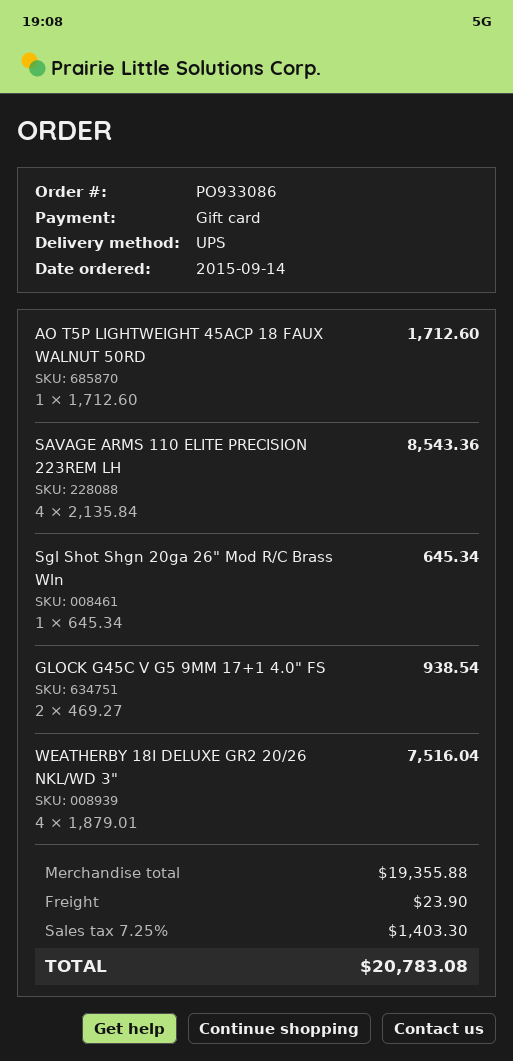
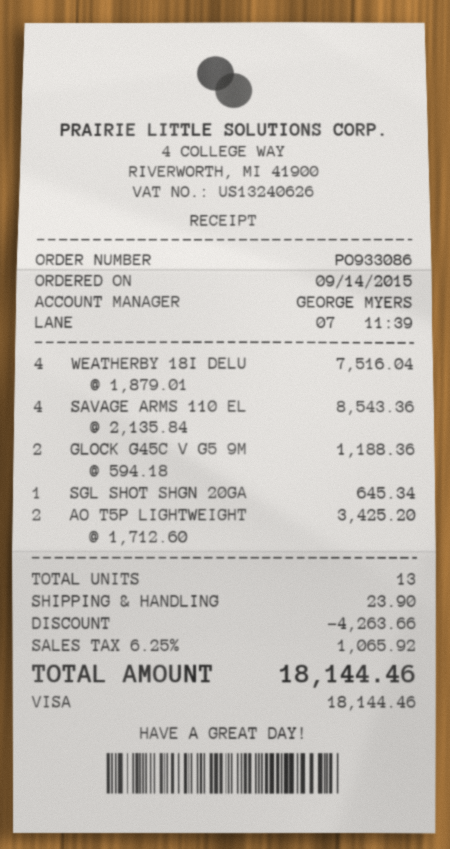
payment method: gift card -> Visa
AO T5P LIGHTWEIGHT 45ACP 18 FAUX WALNUT 50RD: 1 x 1712.60 = 1712.60 -> 2 x 1712.60 = 3425.20
GLOCK G45C V G5 9MM 17+1 4.0" FS: 2 x 469.27 = 938.54 -> 2 x 594.18 = 1188.36
discount: none -> 4263.66
tax: 7.25% = 1403.30 -> 6.25% = 1065.92
total: 20783.08 -> 18144.46

